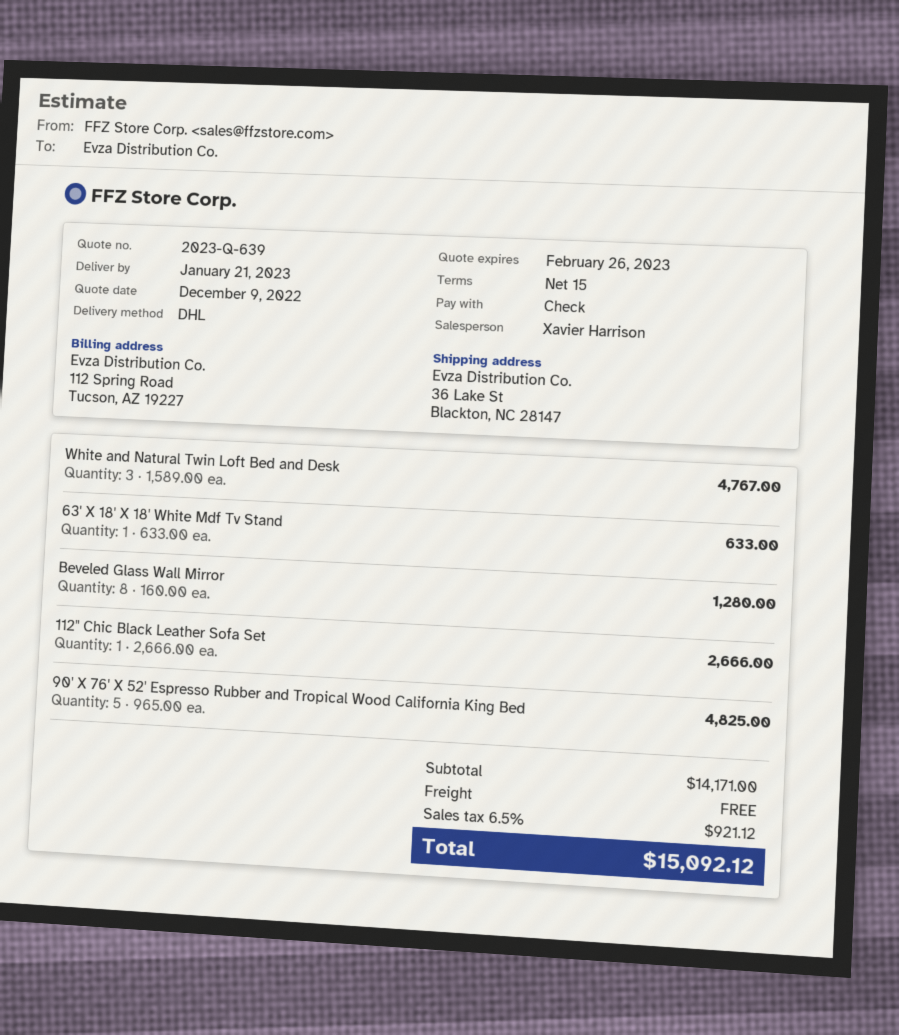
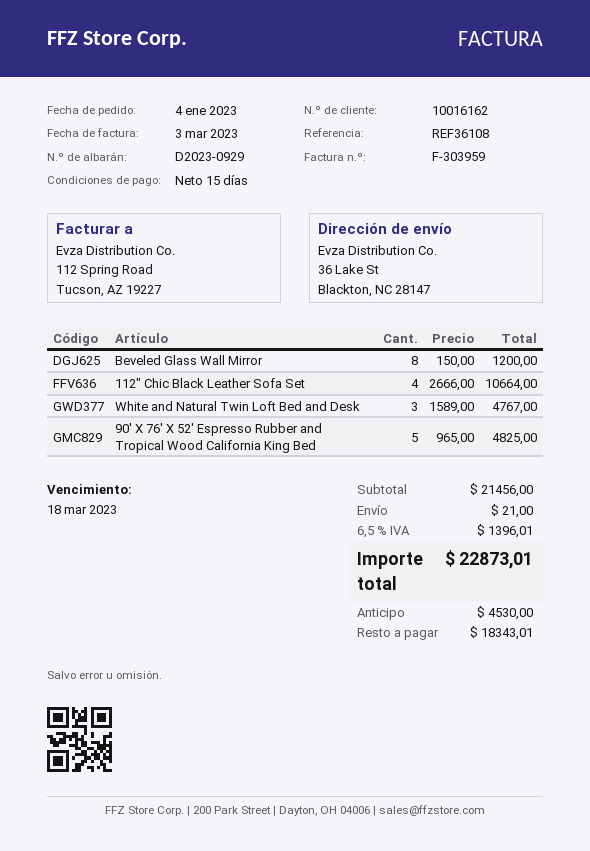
63' X 18' X 18' White Mdf Tv Stand: 1 x 633.00 = 633.00 -> none
Beveled Glass Wall Mirror: 8 x 160.00 = 1280.00 -> 8 x 150.00 = 1200.00
112" Chic Black Leather Sofa Set: 1 x 2666.00 = 2666.00 -> 4 x 2666.00 = 10664.00
subtotal: 14171.00 -> 21456.00
shipping: 0.00 -> 21.00
tax: 6.5% = 921.12 -> 6.5% = 1396.01
total: 15092.12 -> 22873.01

